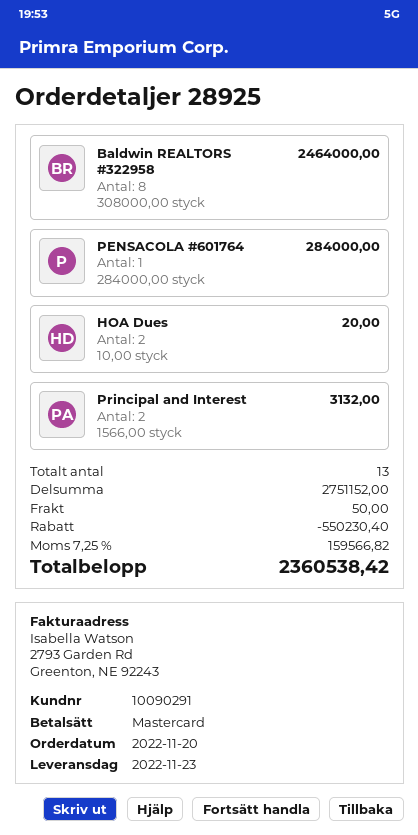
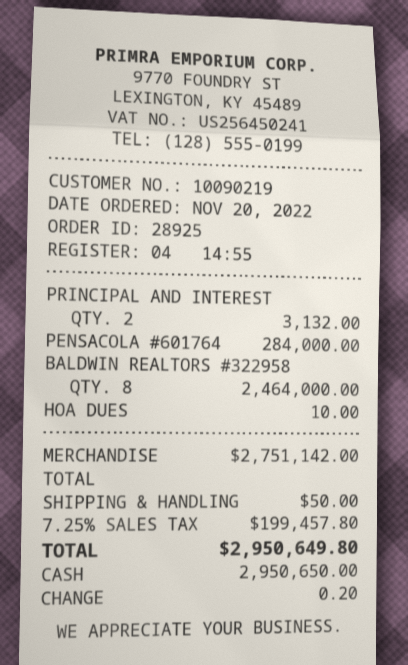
customer number: 10090291 -> 10090219
payment method: Mastercard -> cash
HOA Dues: 2 for 20.00 -> 1 for 10.00
subtotal: 2751152.00 -> 2751142.00
discount: 550230.40 -> none
tax: 7.25% = 159566.82 -> 7.25% = 199457.80
total: 2360538.42 -> 2950649.80

